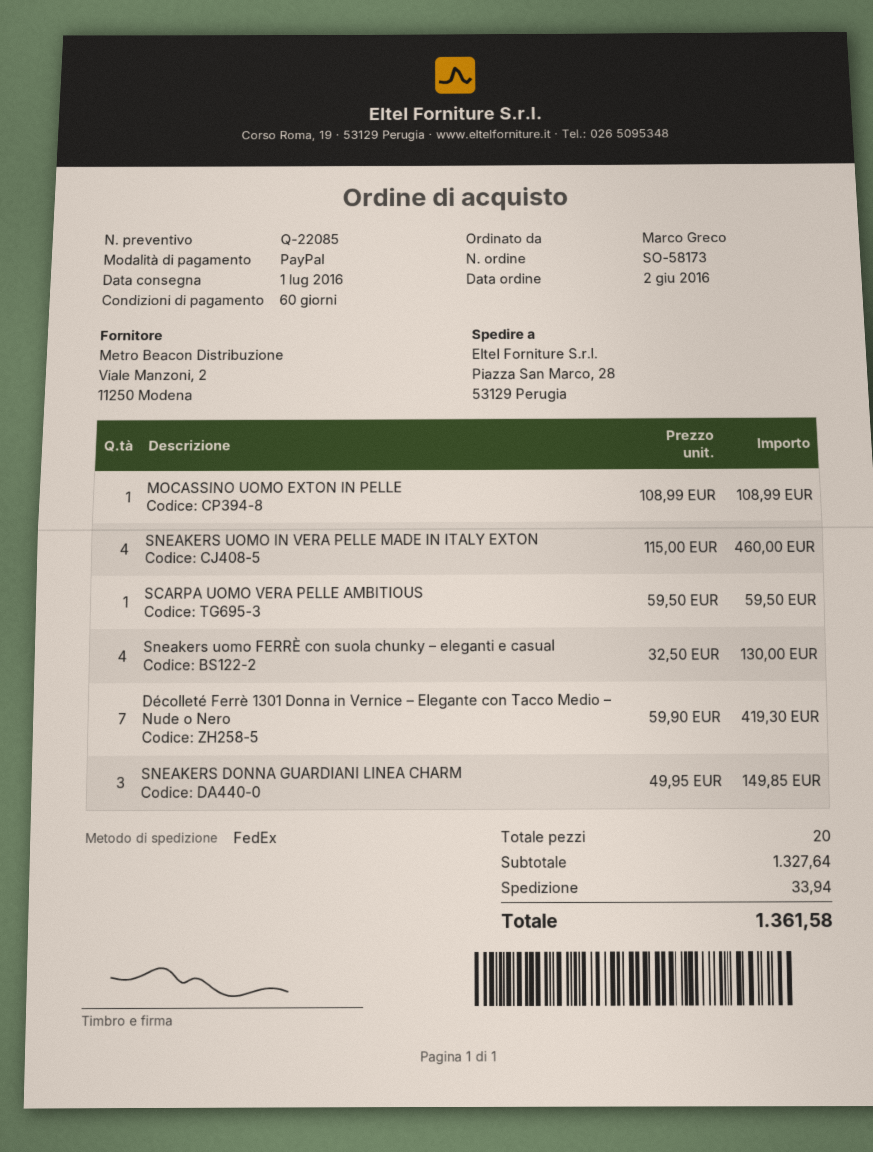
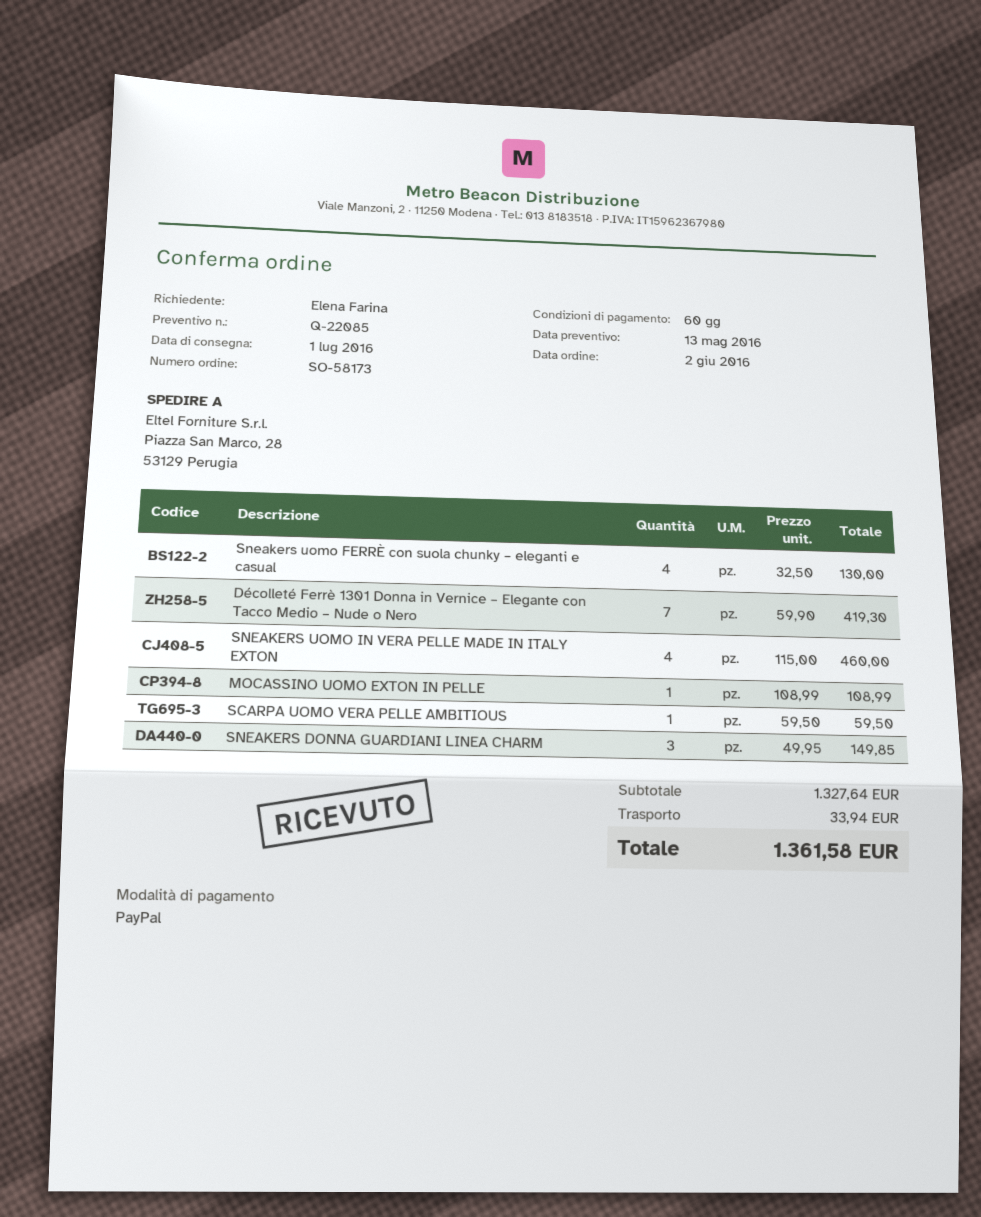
ordered by: Marco Greco -> Elena Farina

